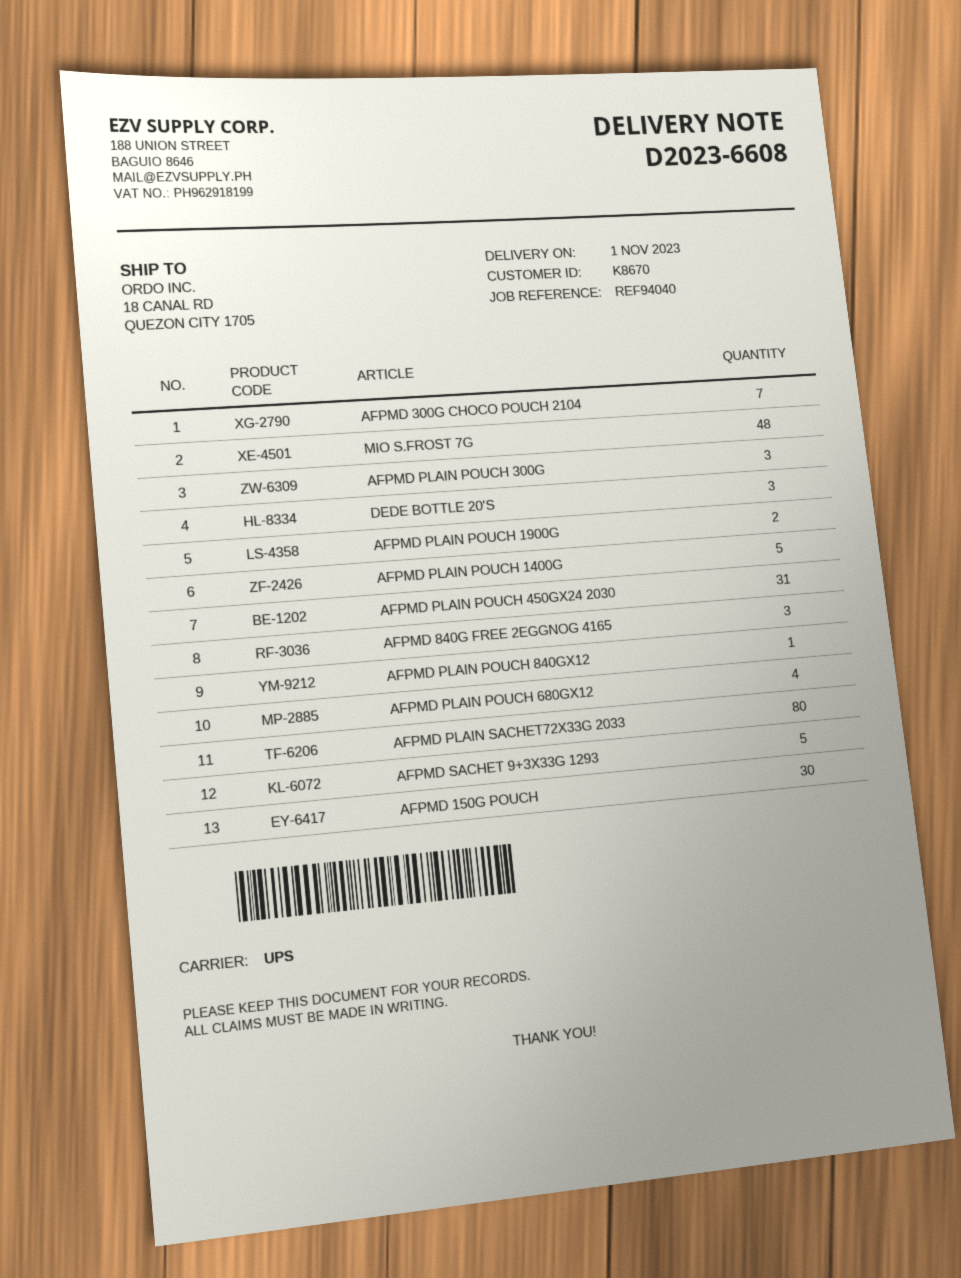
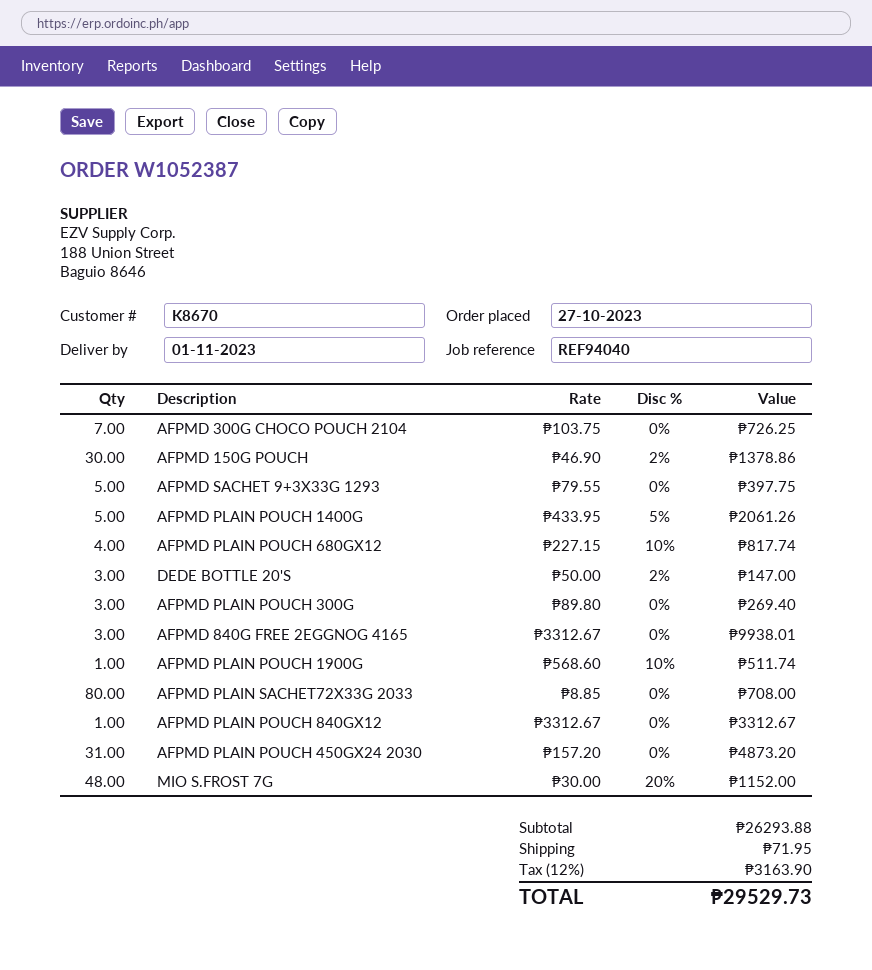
AFPMD PLAIN POUCH 1900G: 2 -> 1

